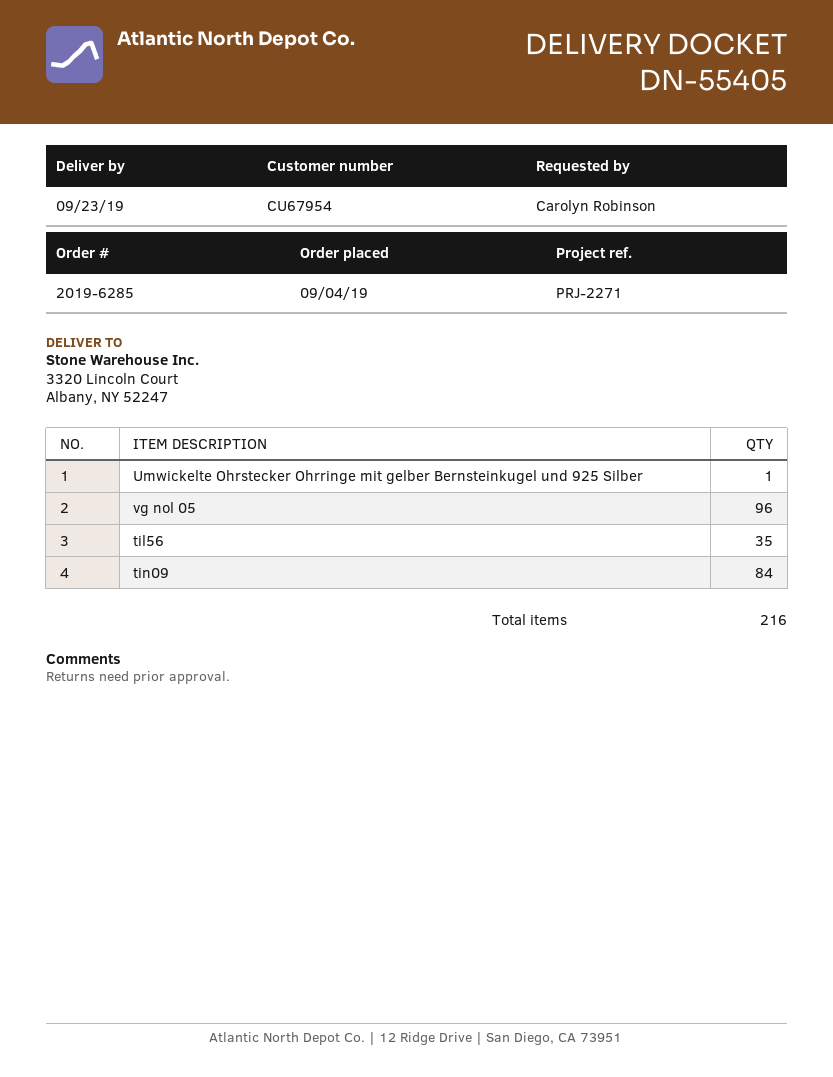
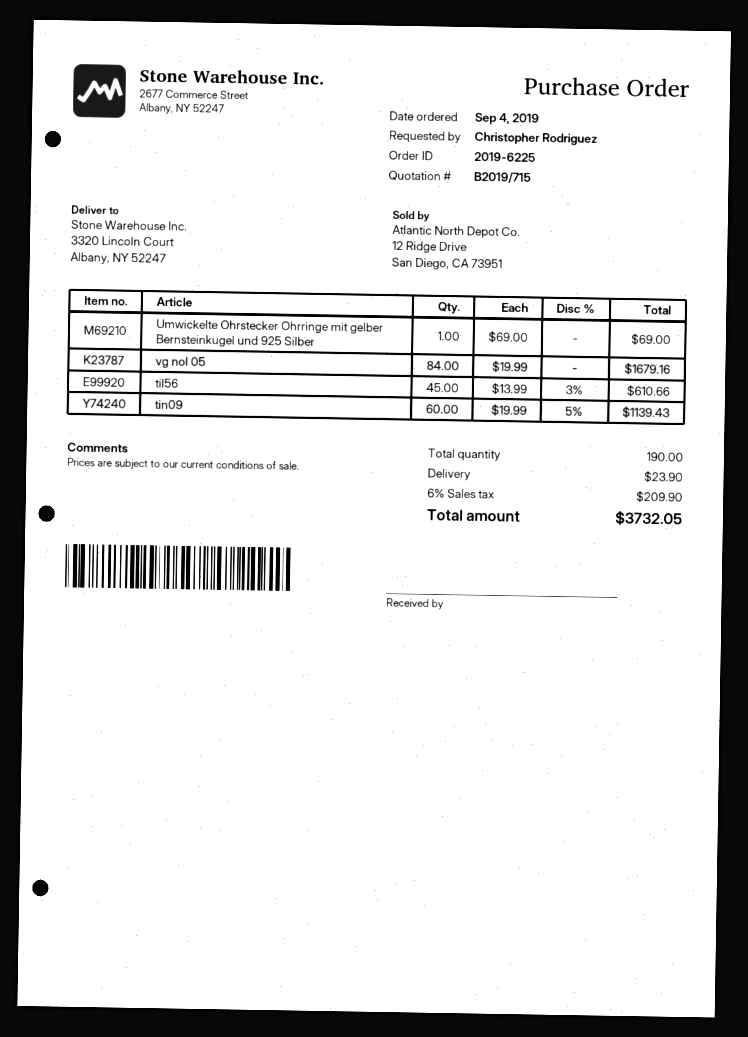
order number: 2019-6285 -> 2019-6225
ordered by: Carolyn Robinson -> Christopher Rodriguez
vg nol 05: 96 -> 84
til56: 35 -> 45
tin09: 84 -> 60
total quantity: 216 -> 190

